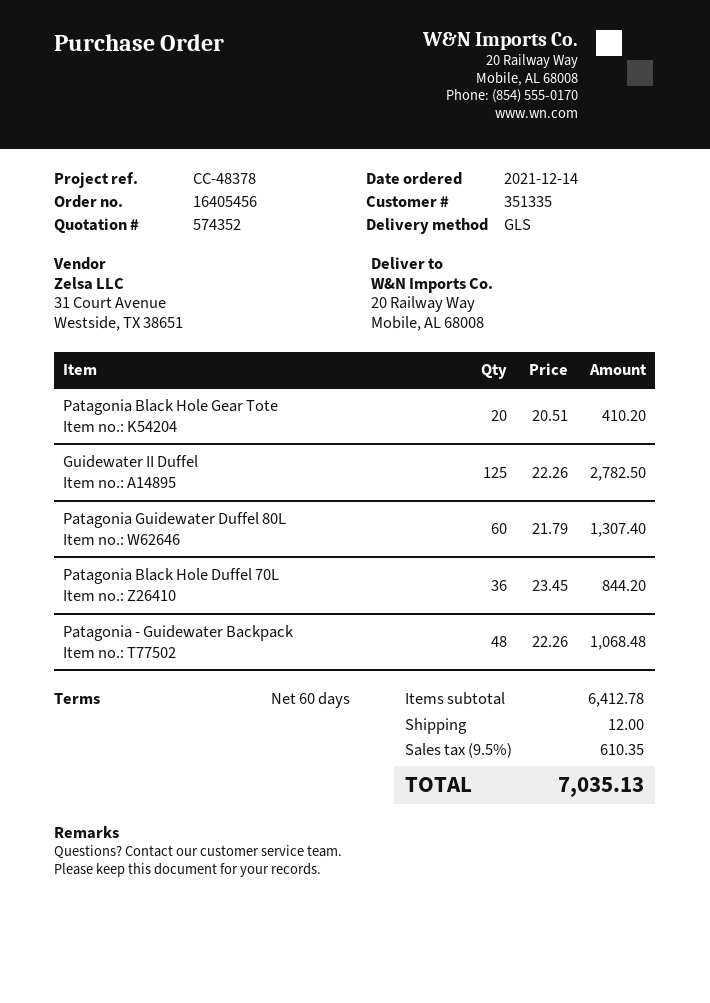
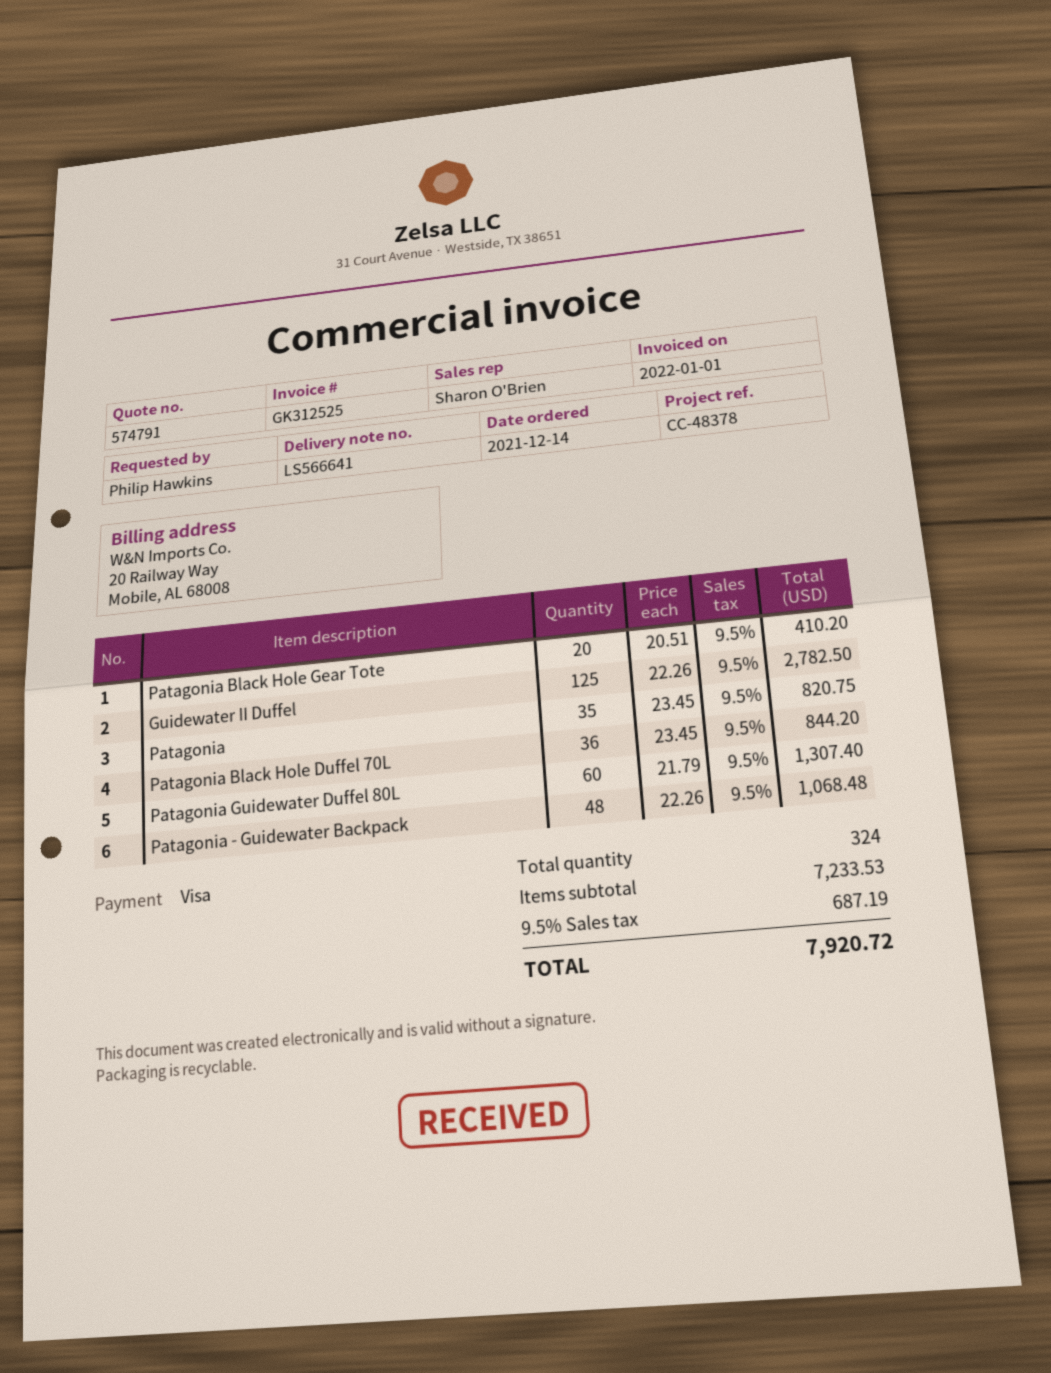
quote number: 574352 -> 574791
Patagonia: none -> 35 x 23.45 = 820.75
subtotal: 6412.78 -> 7233.53
shipping: 12.00 -> none
tax: 9.5% = 610.35 -> 9.5% = 687.19
total: 7035.13 -> 7920.72

